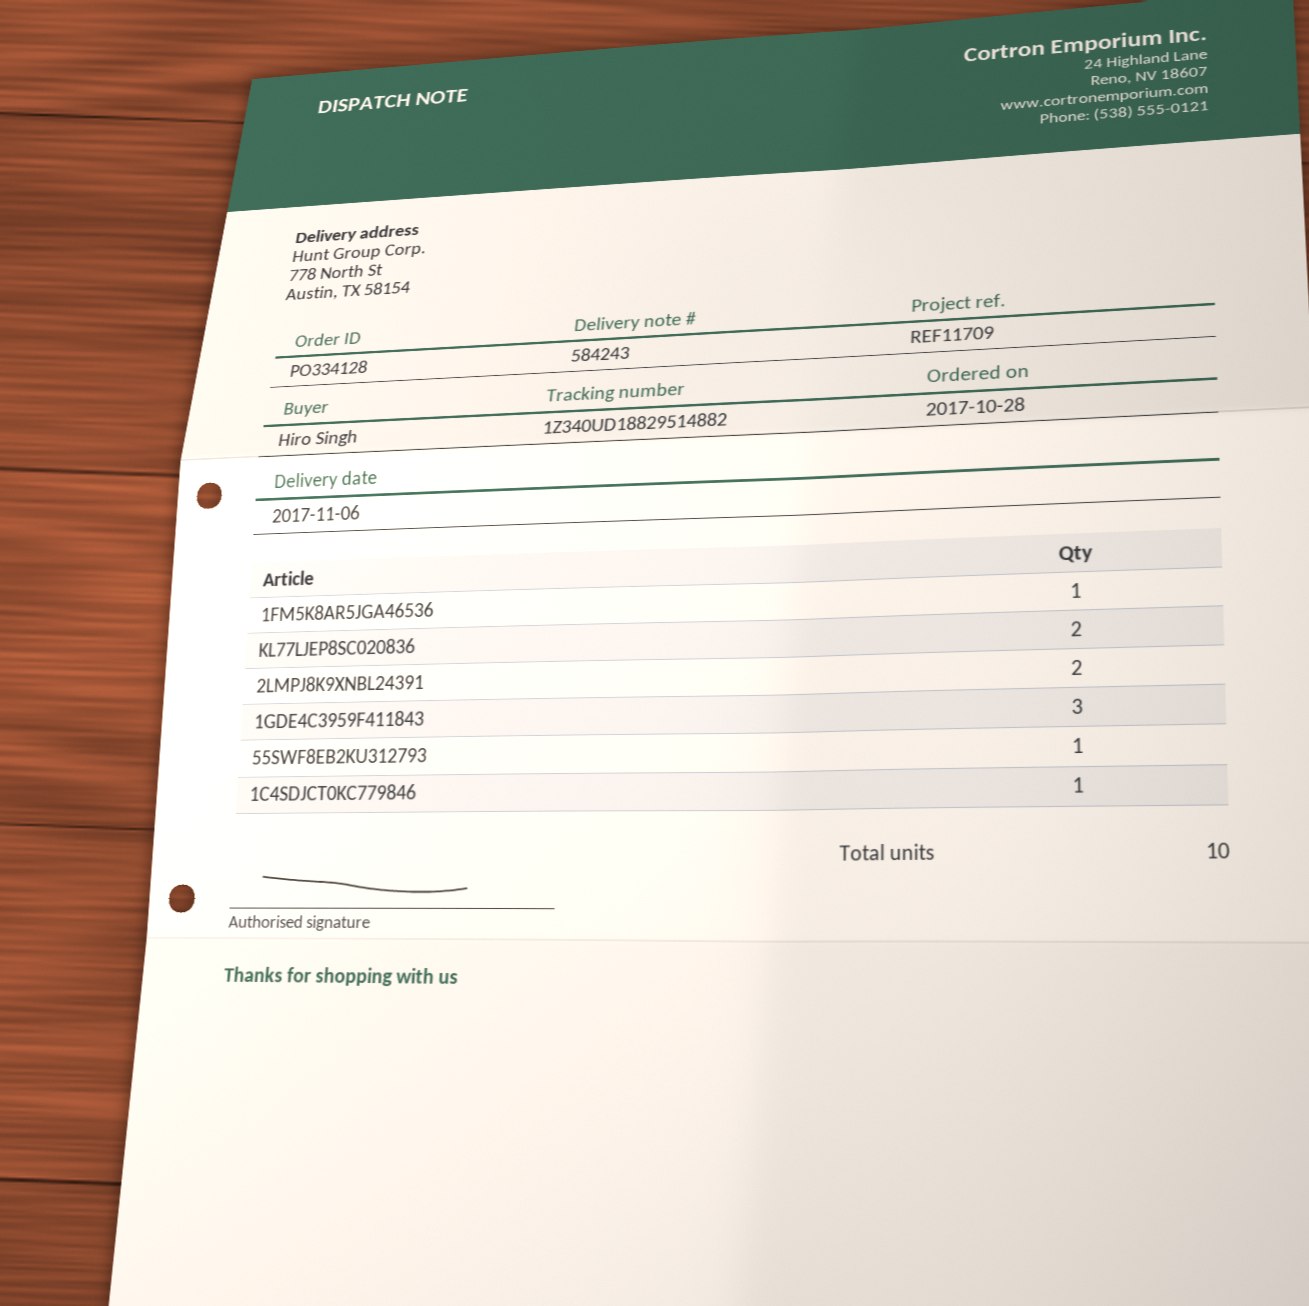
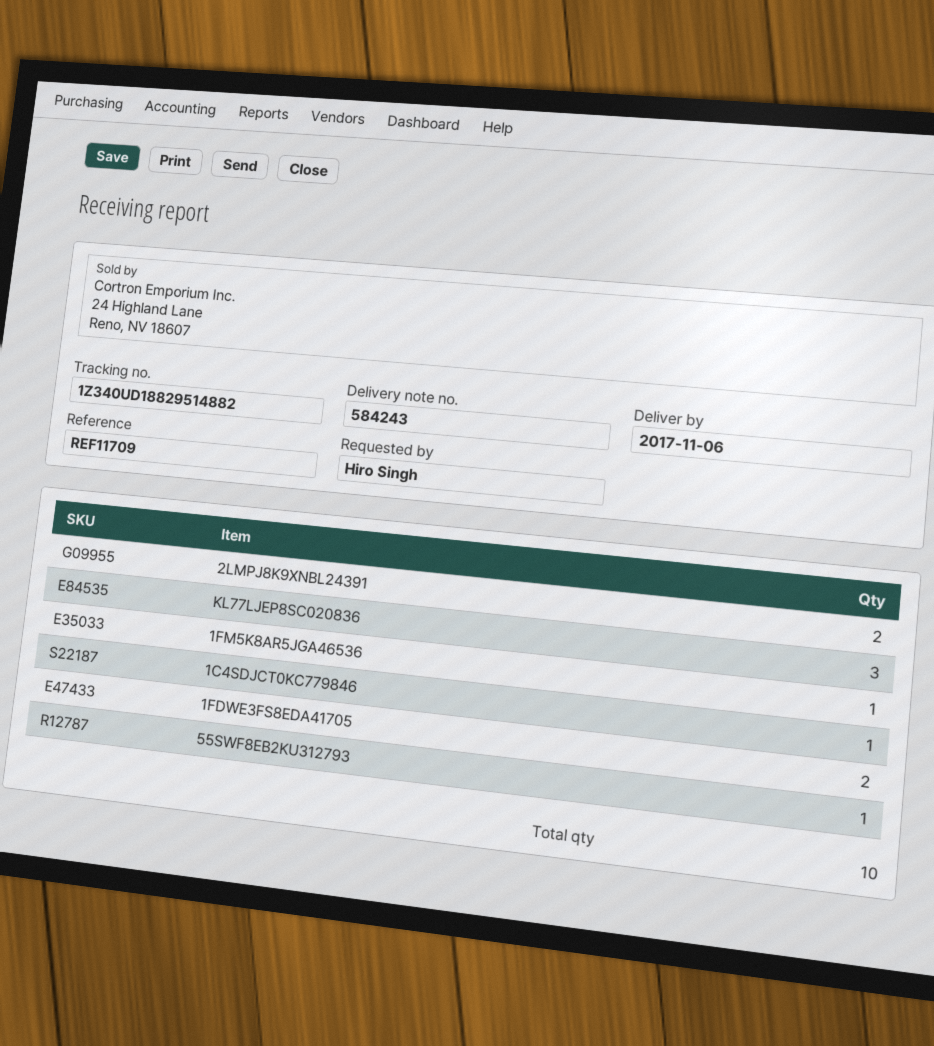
KL77LJEP8SC020836: 2 -> 3
1GDE4C3959F411843: 3 -> none
1FDWE3FS8EDA41705: none -> 2

